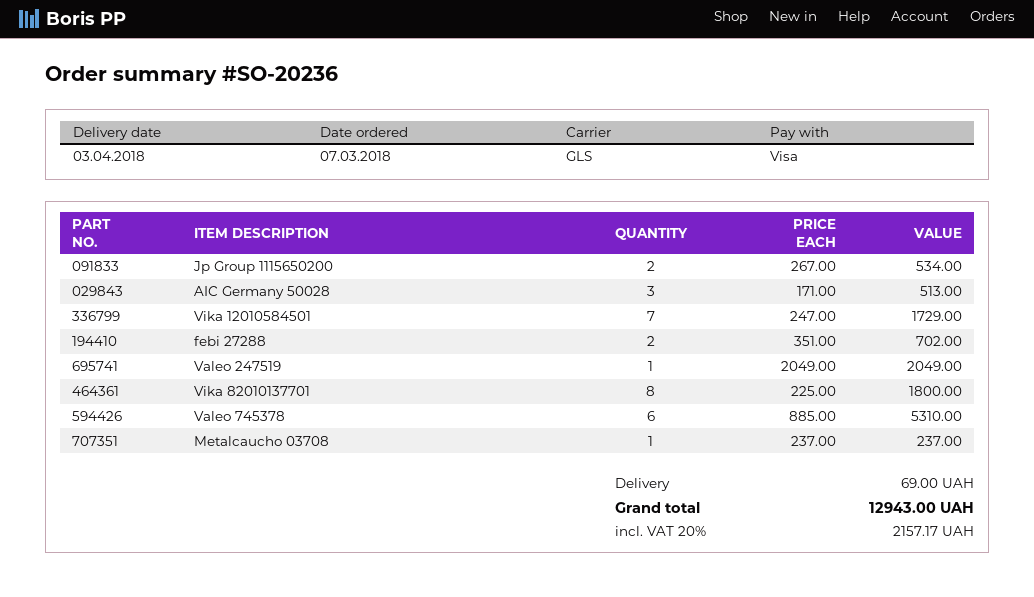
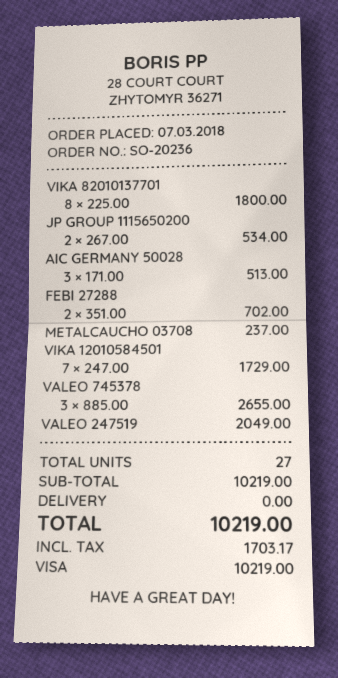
Valeo 745378: 6 x 885.00 = 5310.00 -> 3 x 885.00 = 2655.00
shipping: 69.00 -> 0.00
tax: 2157.17 -> 1703.17
total: 12943.00 -> 10219.00

